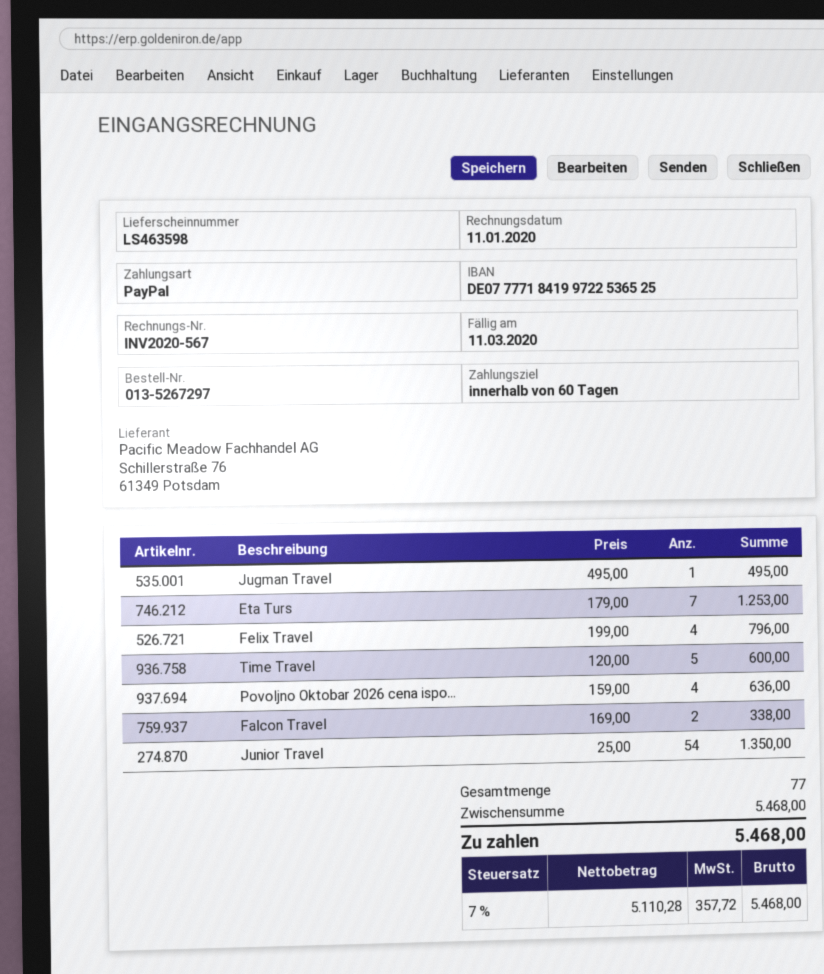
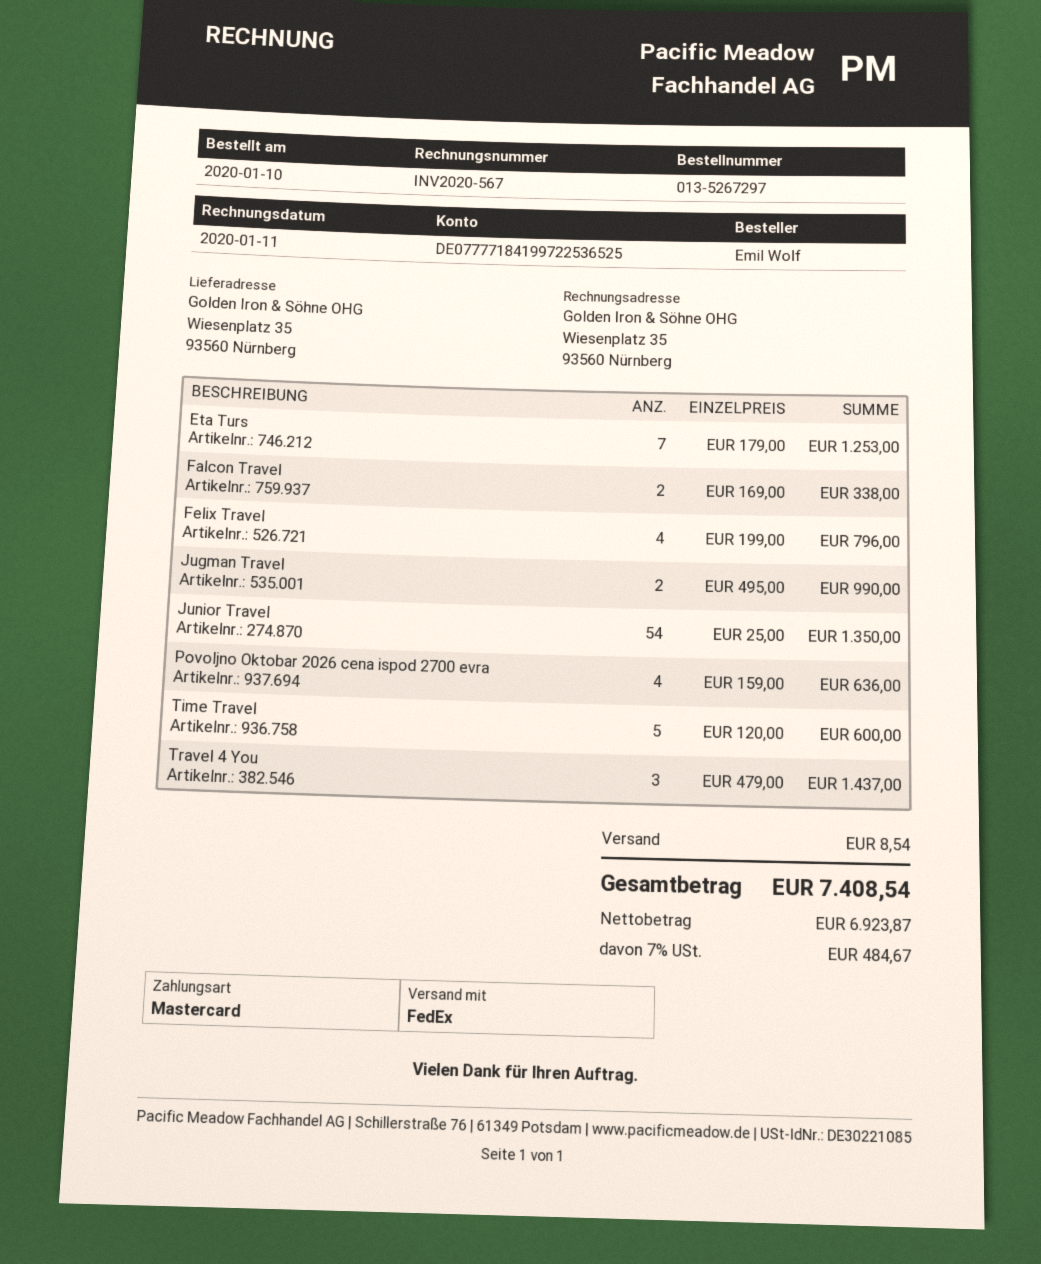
payment method: PayPal -> Mastercard
Jugman Travel: 1 x 495.00 = 495.00 -> 2 x 495.00 = 990.00
Travel 4 You: none -> 3 x 479.00 = 1437.00
shipping: none -> 8.54
net: 5110.28 -> 6923.87
tax: 7% = 357.72 -> 7% = 484.67
total: 5468.00 -> 7408.54

